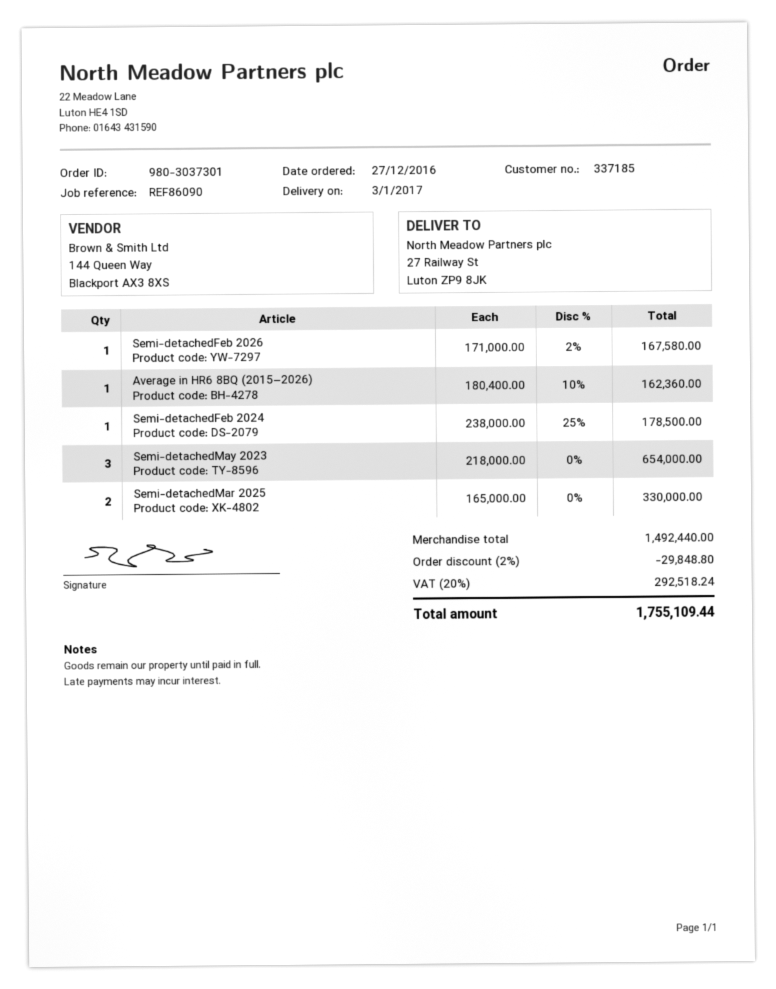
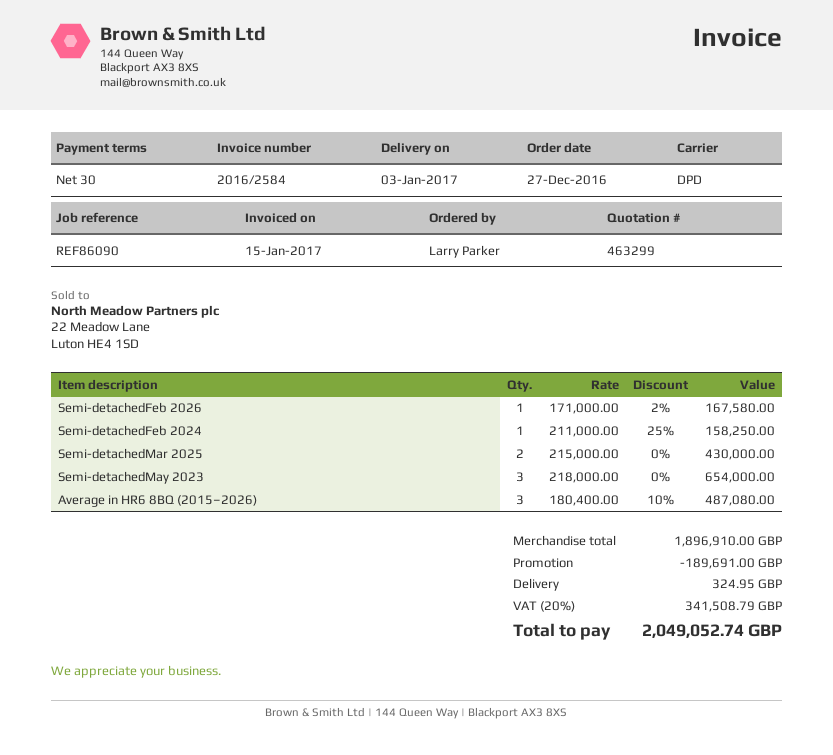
Average in HR6 8BQ (2015–2026): 1 x 180400.00 - 10% = 162360.00 -> 3 x 180400.00 - 10% = 487080.00
Semi-detachedFeb 2024: 1 x 238000.00 - 25% = 178500.00 -> 1 x 211000.00 - 25% = 158250.00
Semi-detachedMar 2025: 2 x 165000.00 = 330000.00 -> 2 x 215000.00 = 430000.00
subtotal: 1492440.00 -> 1896910.00
discount: 29848.80 -> 189691.00
shipping: none -> 324.95
tax: 20% = 292518.24 -> 20% = 341508.79
total: 1755109.44 -> 2049052.74

